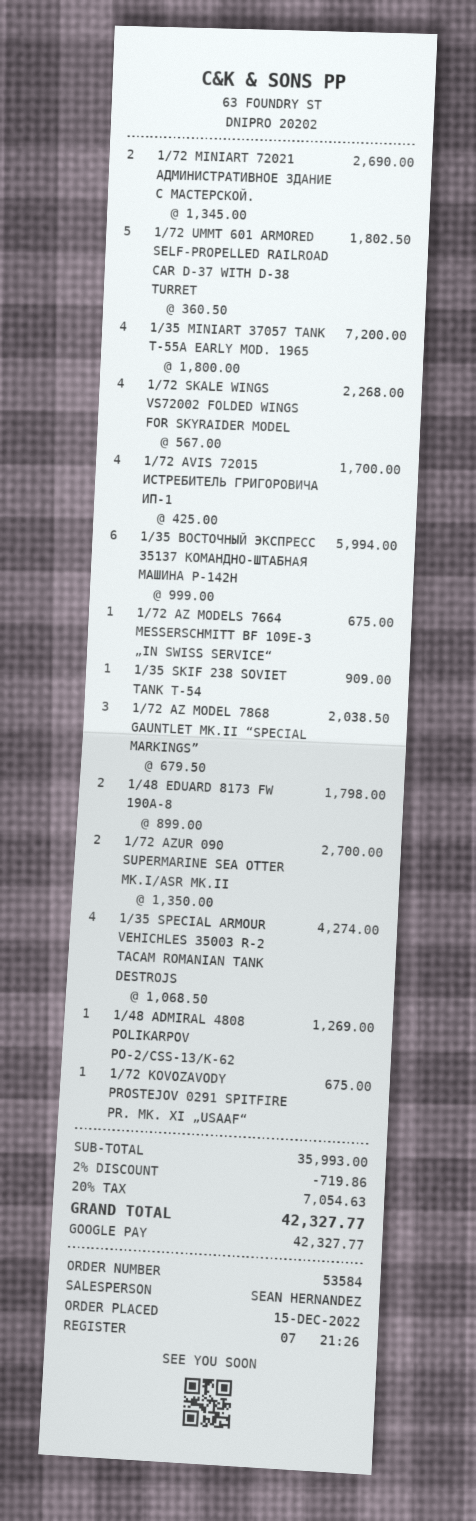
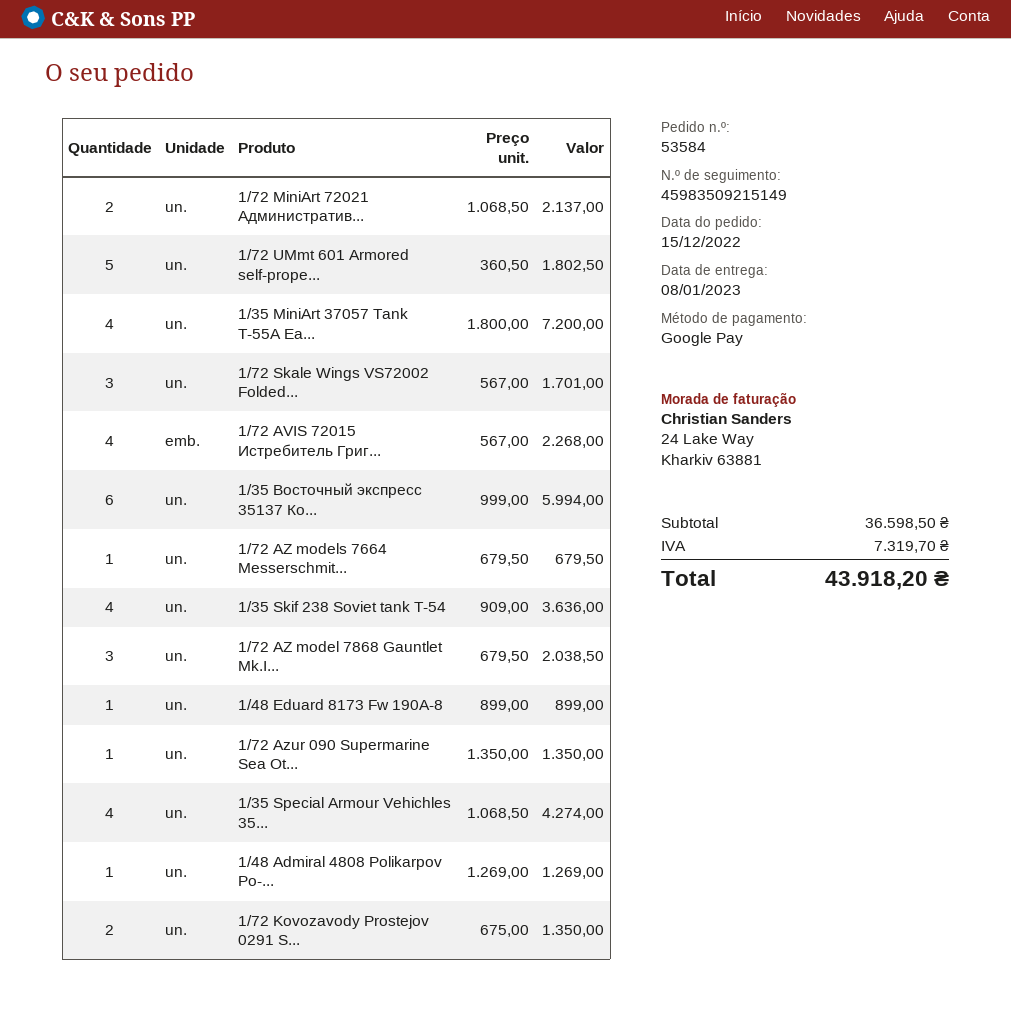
1/72 MINIART 72021 АДМИНИСТРАТИВНОЕ ЗДАНИЕ С МАСТЕРСКОЙ.: 2 x 1345.00 = 2690.00 -> 2 x 1068.50 = 2137.00
1/72 SKALE WINGS VS72002 FOLDED WINGS FOR SKYRAIDER MODEL: 4 x 567.00 = 2268.00 -> 3 x 567.00 = 1701.00
1/72 AVIS 72015 ИСТРЕБИТЕЛЬ ГРИГОРОВИЧА ИП-1: 4 x 425.00 = 1700.00 -> 4 x 567.00 = 2268.00
1/72 AZ MODELS 7664 MESSERSCHMITT BF 109E-3 „IN SWISS SERVICE“: 1 x 675.00 = 675.00 -> 1 x 679.50 = 679.50
1/35 SKIF 238 SOVIET TANK T-54: 1 x 909.00 = 909.00 -> 4 x 909.00 = 3636.00
1/48 EDUARD 8173 FW 190A-8: 2 x 899.00 = 1798.00 -> 1 x 899.00 = 899.00
1/72 AZUR 090 SUPERMARINE SEA OTTER MK.I/ASR MK.II: 2 x 1350.00 = 2700.00 -> 1 x 1350.00 = 1350.00
1/72 KOVOZAVODY PROSTEJOV 0291 SPITFIRE PR. MK. XI „USAAF“: 1 x 675.00 = 675.00 -> 2 x 675.00 = 1350.00
subtotal: 35993.00 -> 36598.50
discount: 2% = 719.86 -> none
tax: 7054.63 -> 7319.70
total: 42327.77 -> 43918.20

